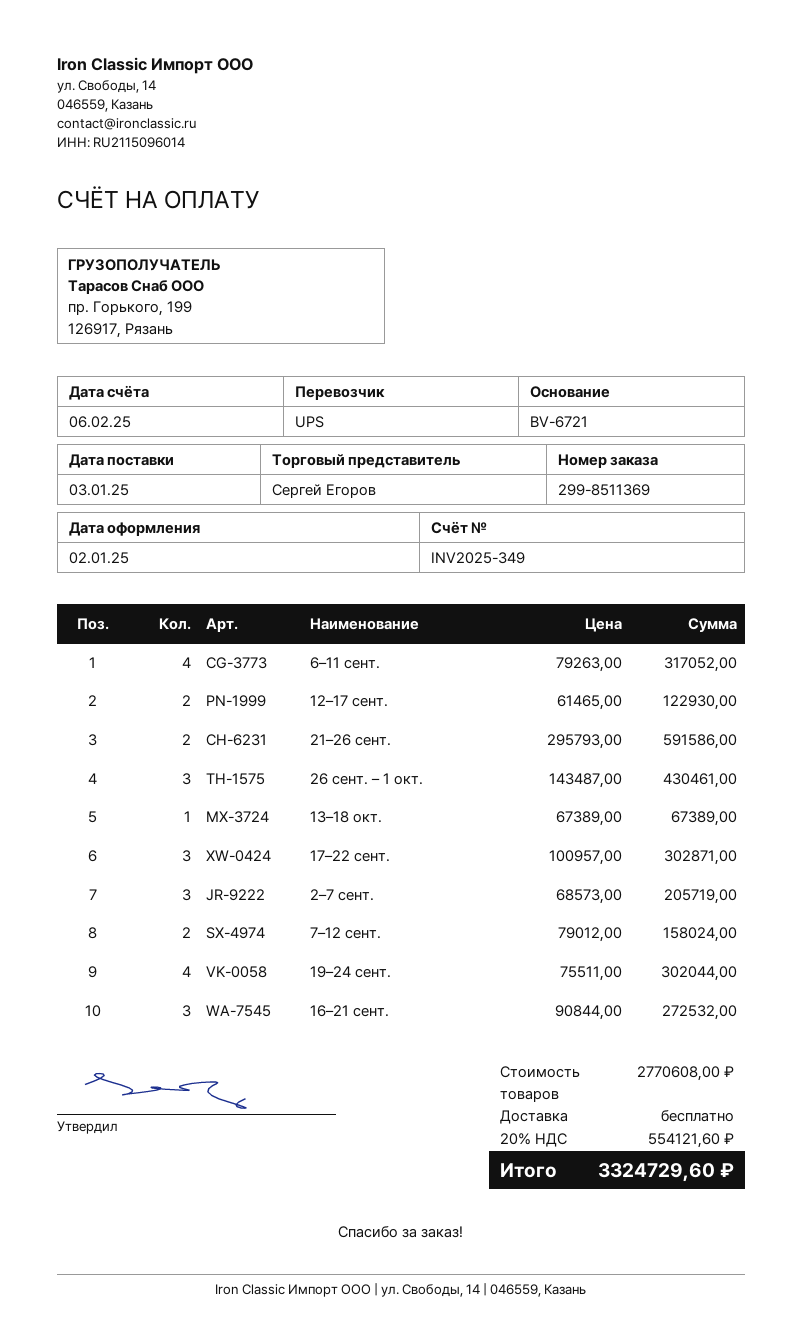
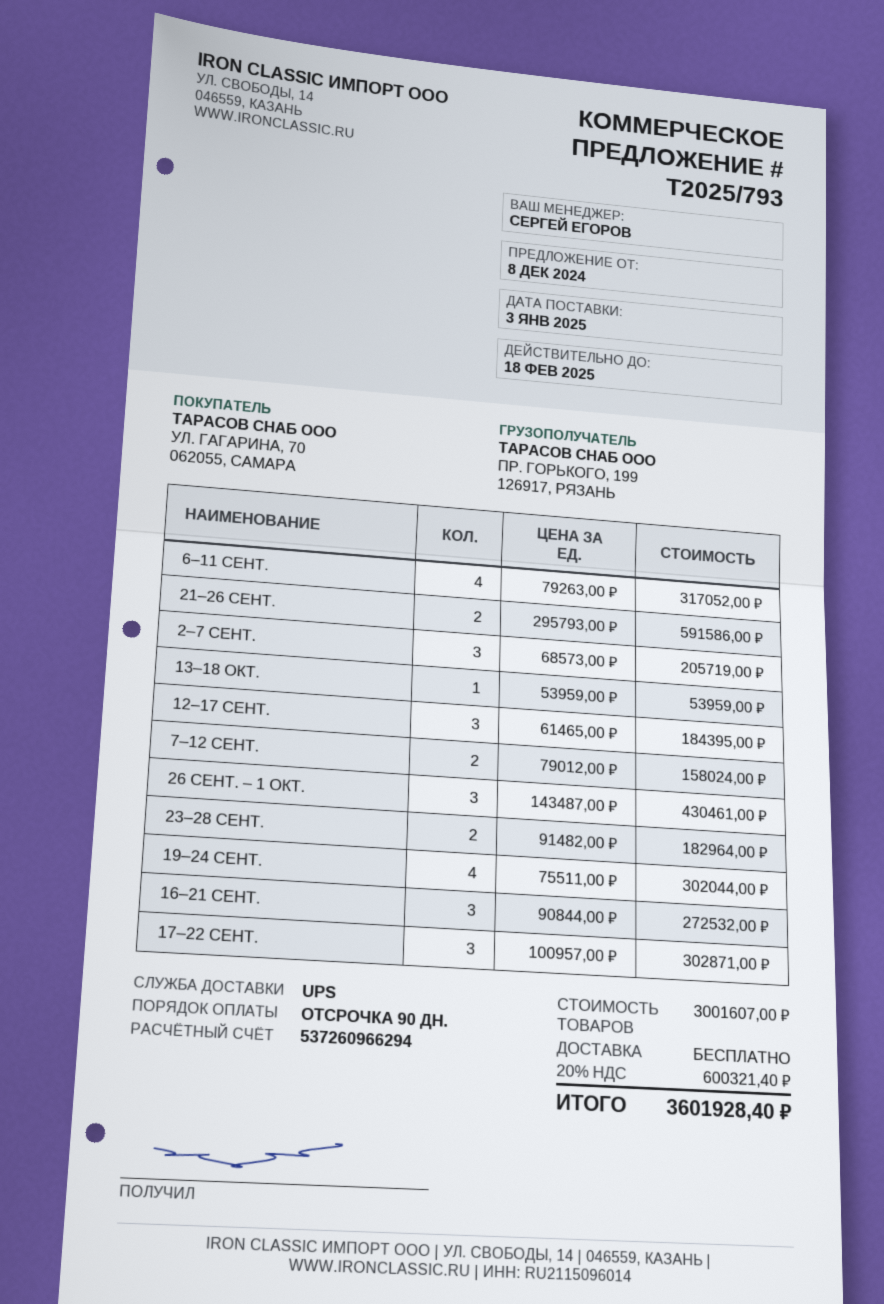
12–17 сент.: 2 x 61465.00 = 122930.00 -> 3 x 61465.00 = 184395.00
13–18 окт.: 1 x 67389.00 = 67389.00 -> 1 x 53959.00 = 53959.00
23–28 СЕНТ.: none -> 2 x 91482.00 = 182964.00
subtotal: 2770608.00 -> 3001607.00
tax: 20% = 554121.60 -> 20% = 600321.40
total: 3324729.60 -> 3601928.40

